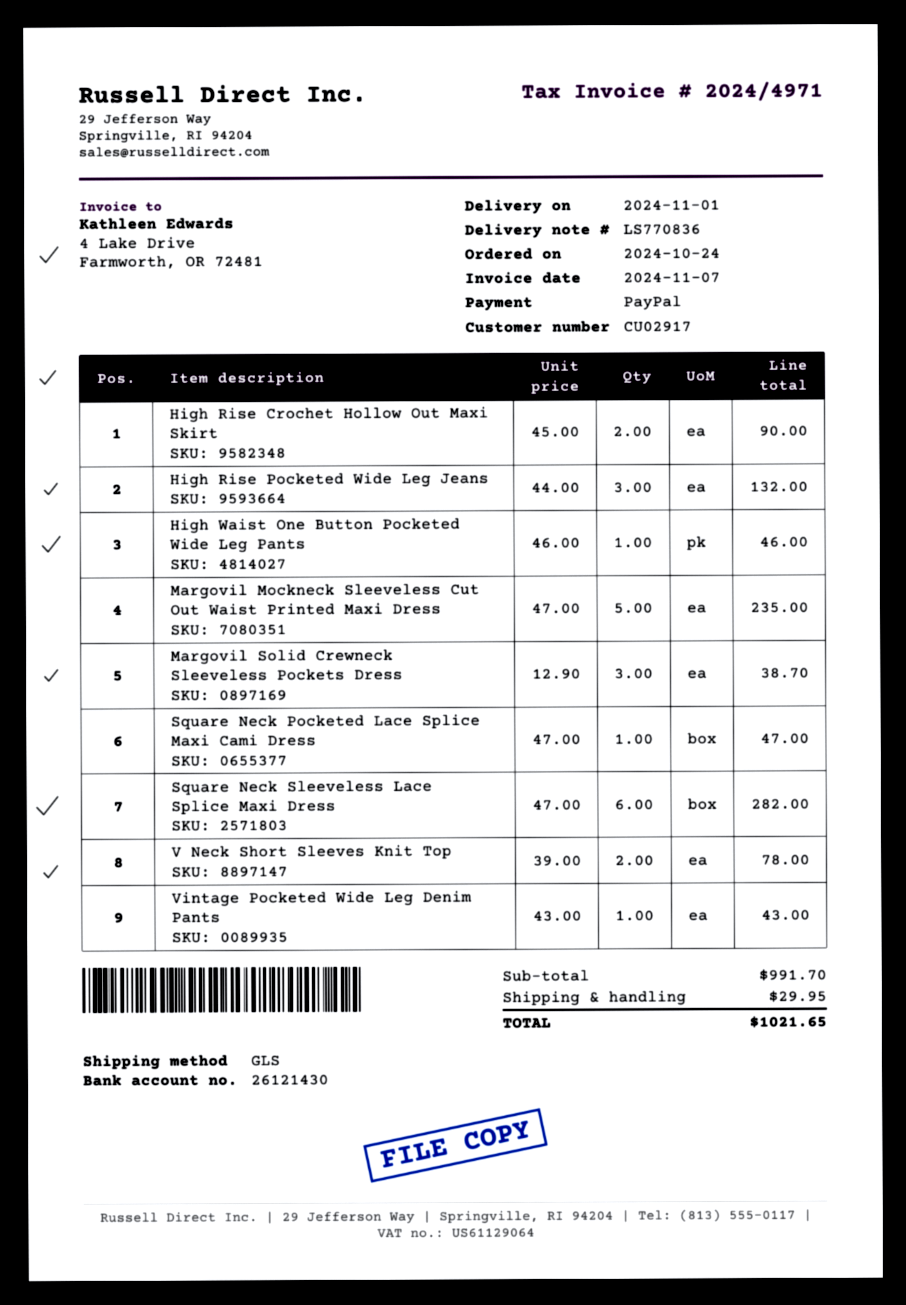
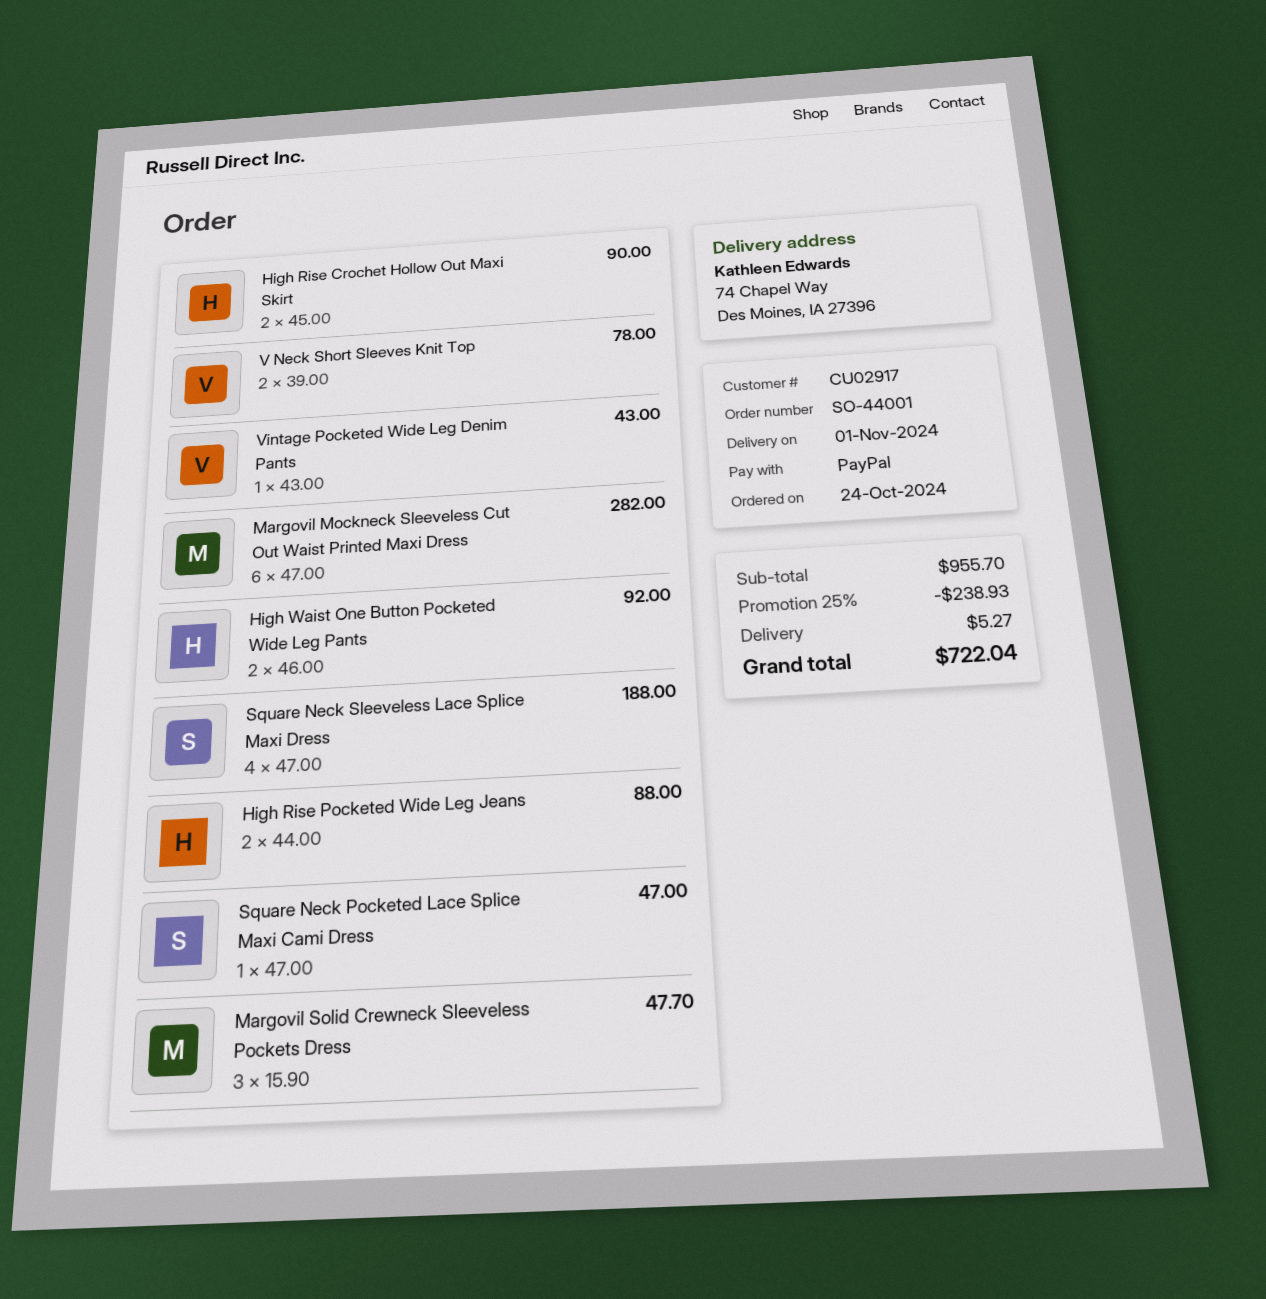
High Rise Pocketed Wide Leg Jeans: 3 x 44.00 = 132.00 -> 2 x 44.00 = 88.00
High Waist One Button Pocketed Wide Leg Pants: 1 x 46.00 = 46.00 -> 2 x 46.00 = 92.00
Margovil Mockneck Sleeveless Cut Out Waist Printed Maxi Dress: 5 x 47.00 = 235.00 -> 6 x 47.00 = 282.00
Margovil Solid Crewneck Sleeveless Pockets Dress: 3 x 12.90 = 38.70 -> 3 x 15.90 = 47.70
Square Neck Sleeveless Lace Splice Maxi Dress: 6 x 47.00 = 282.00 -> 4 x 47.00 = 188.00
subtotal: 991.70 -> 955.70
discount: none -> 25% = 238.93
shipping: 29.95 -> 5.27
total: 1021.65 -> 722.04

